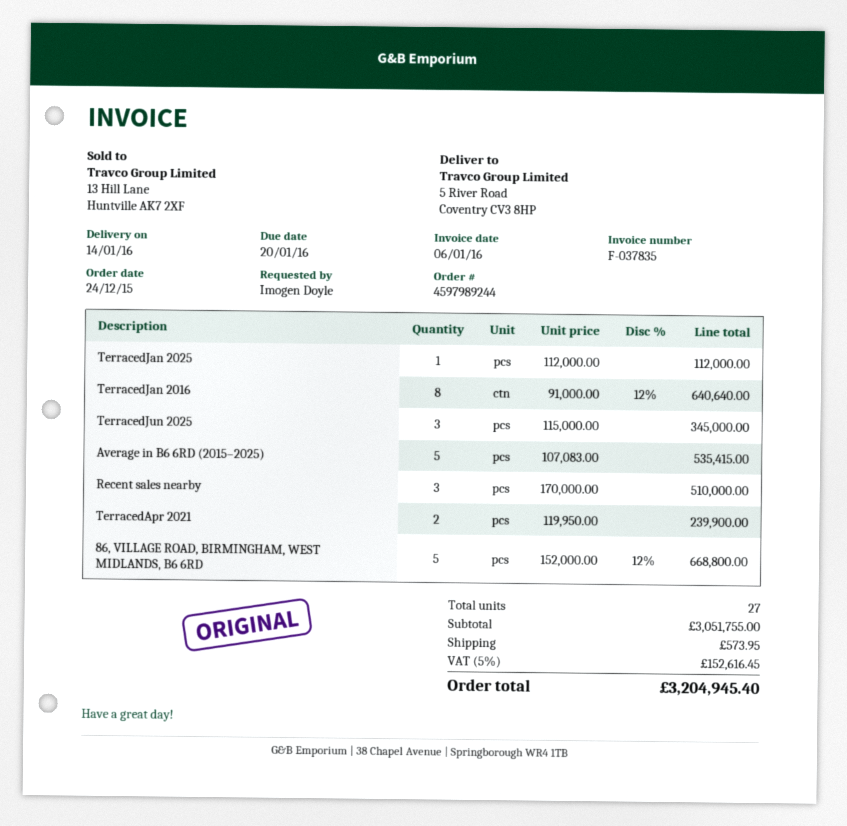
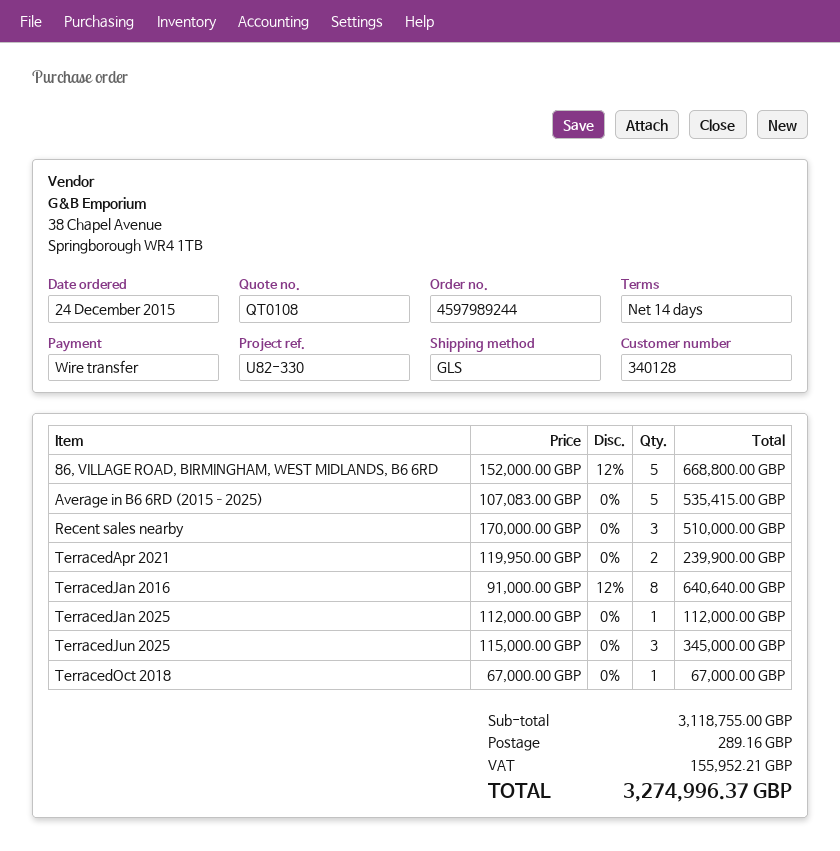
TerracedOct 2018: none -> 1 x 67000.00 = 67000.00
subtotal: 3051755.00 -> 3118755.00
shipping: 573.95 -> 289.16
tax: 152616.45 -> 155952.21
total: 3204945.40 -> 3274996.37

